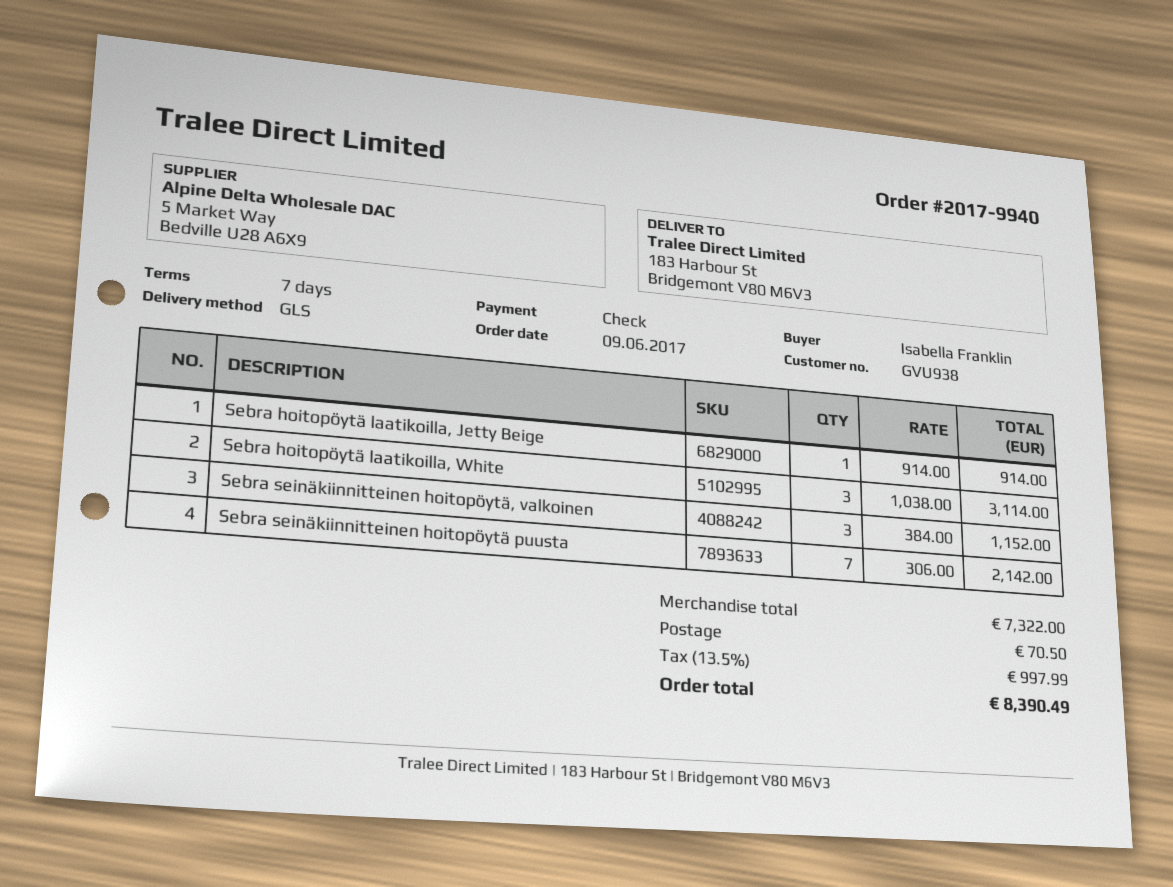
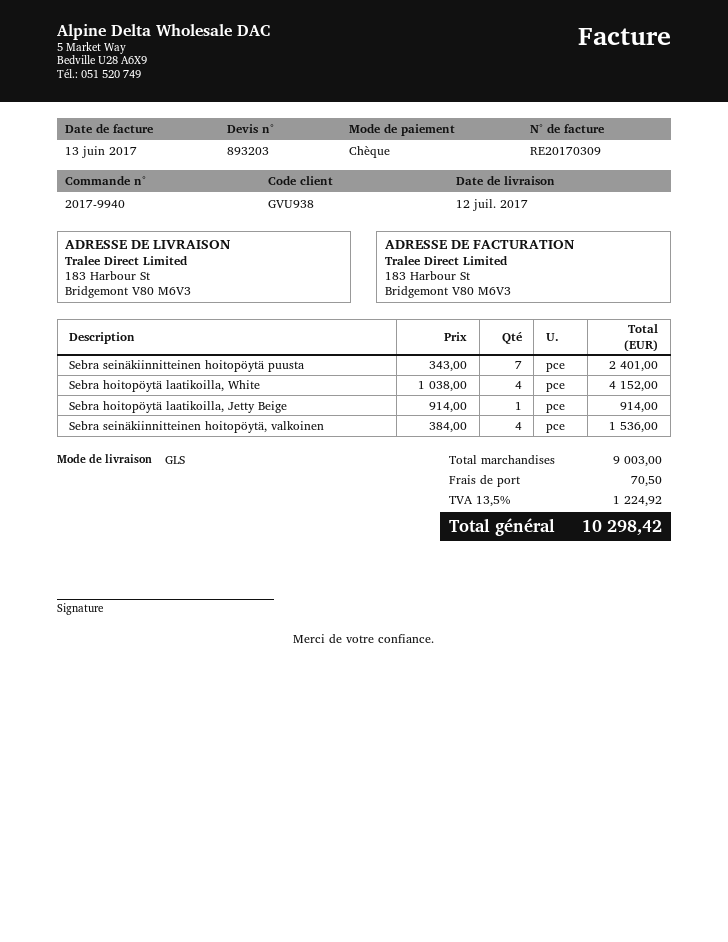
Sebra hoitopöytä laatikoilla, White: 3 x 1038.00 = 3114.00 -> 4 x 1038.00 = 4152.00
Sebra seinäkiinnitteinen hoitopöytä, valkoinen: 3 x 384.00 = 1152.00 -> 4 x 384.00 = 1536.00
Sebra seinäkiinnitteinen hoitopöytä puusta: 7 x 306.00 = 2142.00 -> 7 x 343.00 = 2401.00
subtotal: 7322.00 -> 9003.00
tax: 13.5% = 997.99 -> 13.5% = 1224.92
total: 8390.49 -> 10298.42

